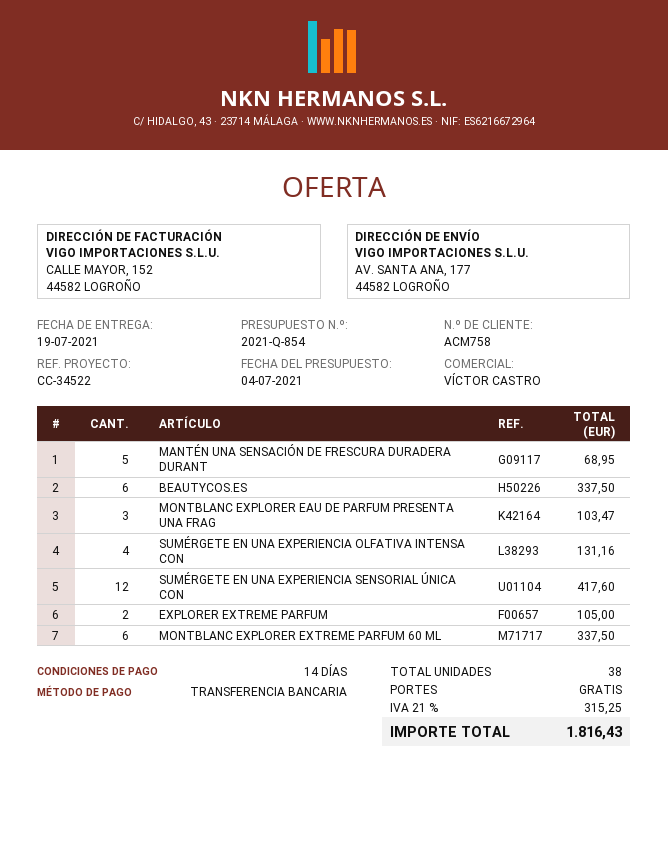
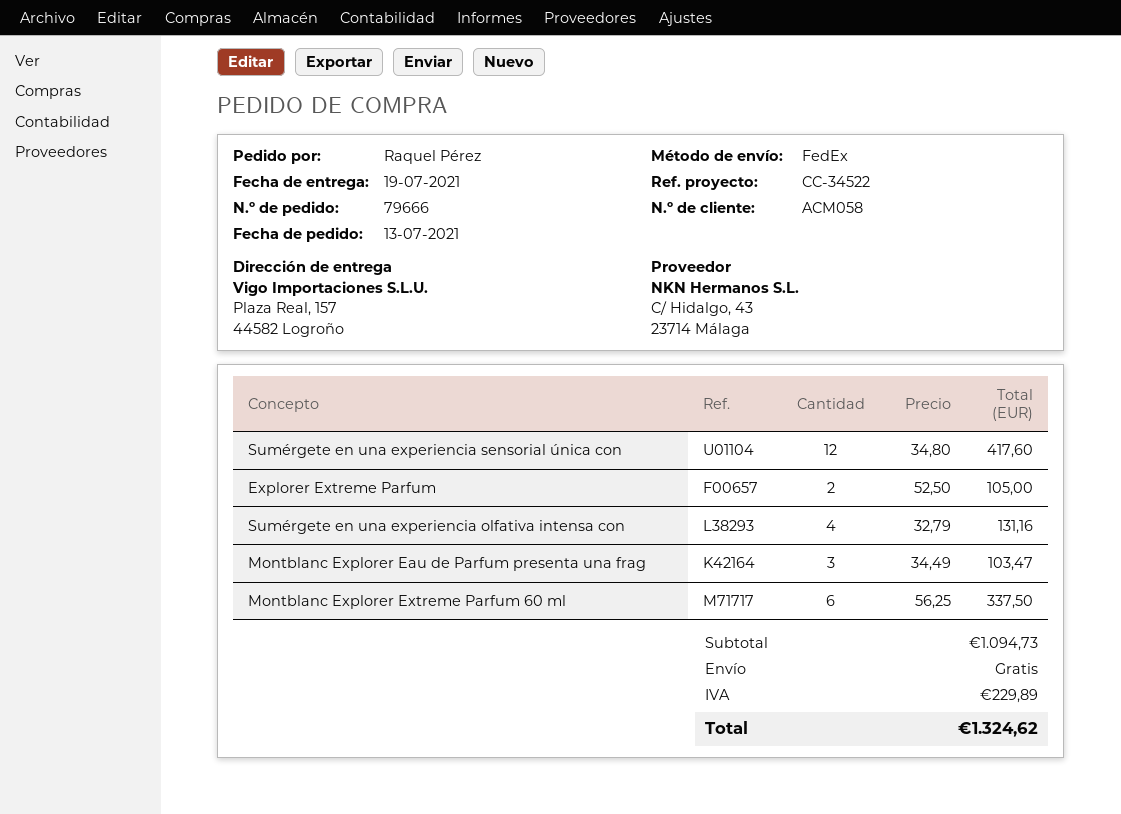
customer number: ACM758 -> ACM058
ship to: AV. SANTA ANA, 177, 44582 LOGROÑO -> Plaza Real, 157, 44582 Logroño
MANTÉN UNA SENSACIÓN DE FRESCURA DURADERA DURANT: 5 for 68.95 -> none
BEAUTYCOS.ES: 6 for 337.50 -> none
tax: 315.25 -> 229.89
total: 1816.43 -> 1324.62

